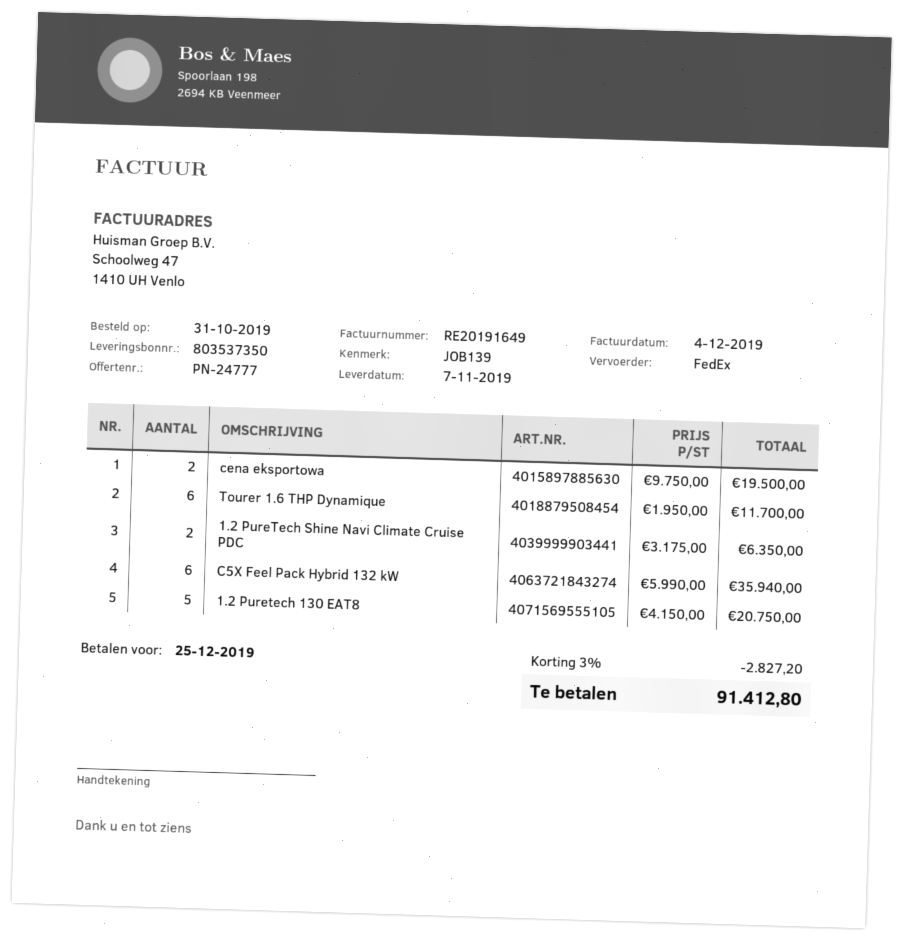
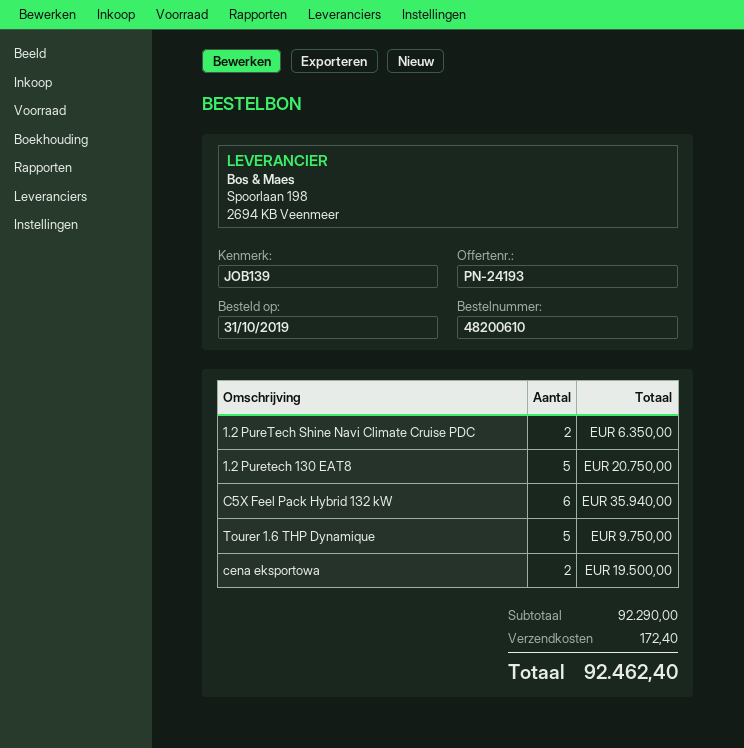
quote number: PN-24777 -> PN-24193
Tourer 1.6 THP Dynamique: 6 for 11700.00 -> 5 for 9750.00
discount: 3% = 2827.20 -> none
shipping: none -> 172.40
total: 91412.80 -> 92462.40

